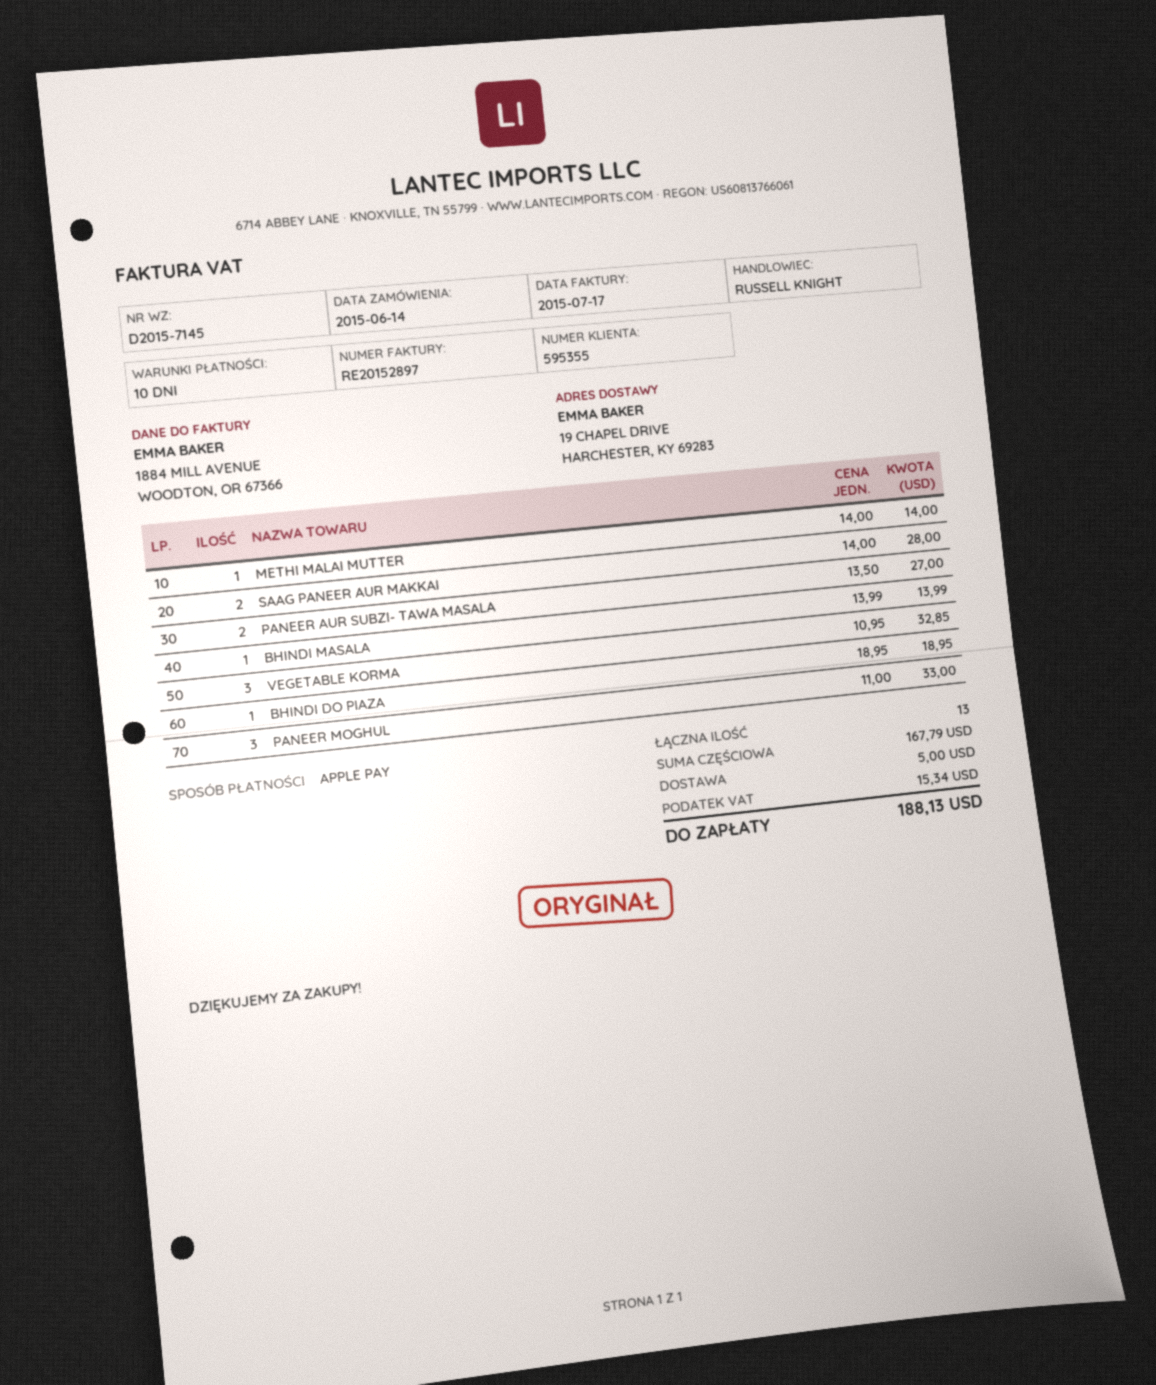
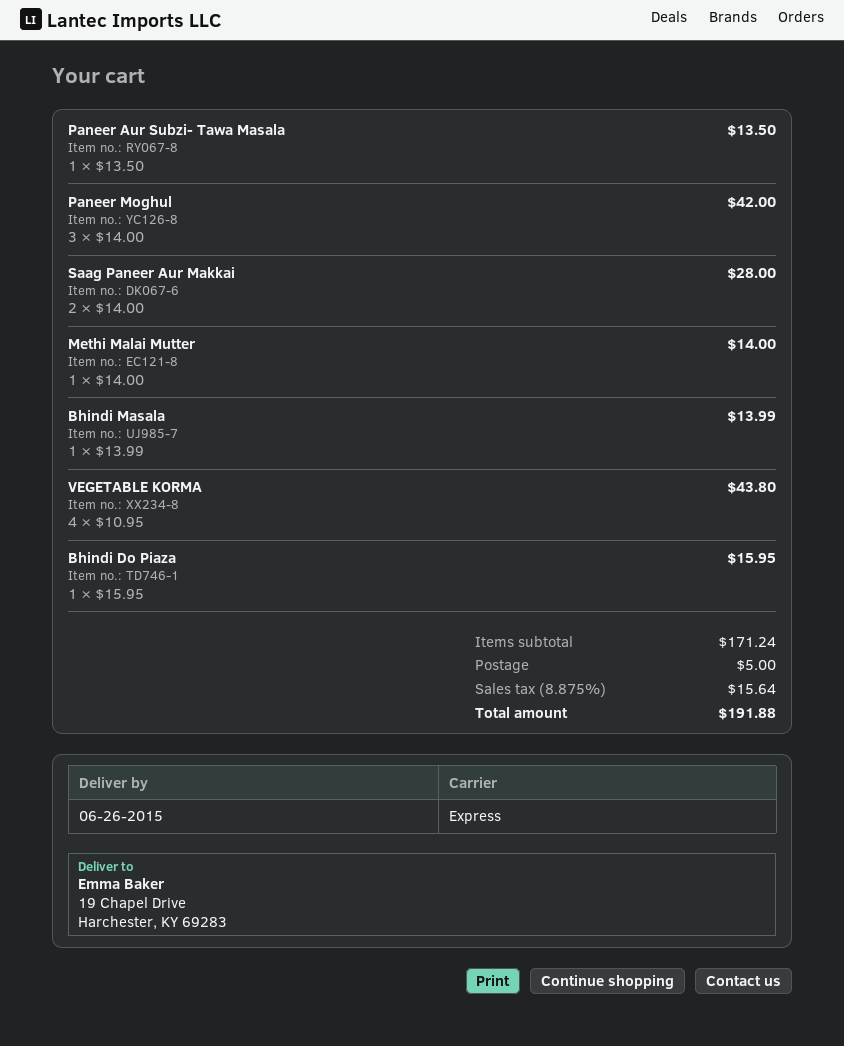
PANEER AUR SUBZI- TAWA MASALA: 2 x 13.50 = 27.00 -> 1 x 13.50 = 13.50
VEGETABLE KORMA: 3 x 10.95 = 32.85 -> 4 x 10.95 = 43.80
BHINDI DO PIAZA: 1 x 18.95 = 18.95 -> 1 x 15.95 = 15.95
PANEER MOGHUL: 3 x 11.00 = 33.00 -> 3 x 14.00 = 42.00
subtotal: 167.79 -> 171.24
tax: 15.34 -> 15.64
total: 188.13 -> 191.88

